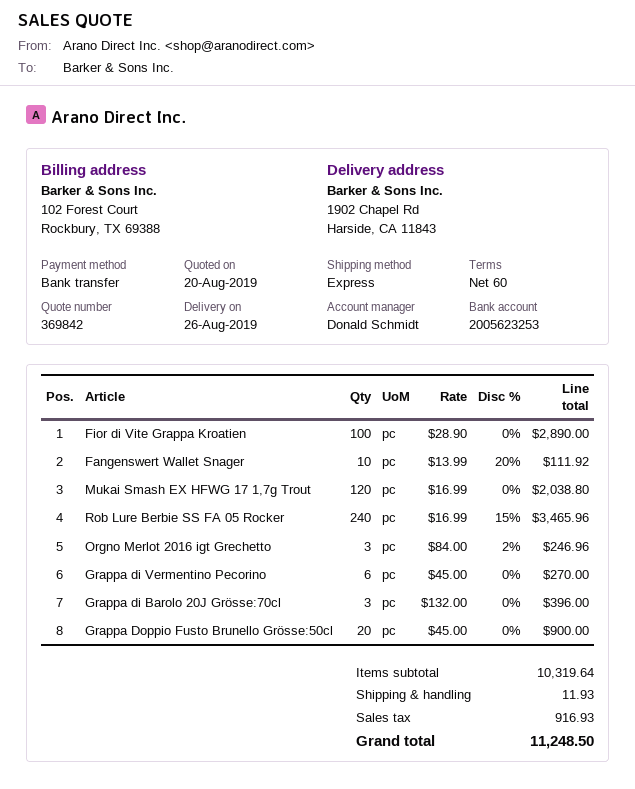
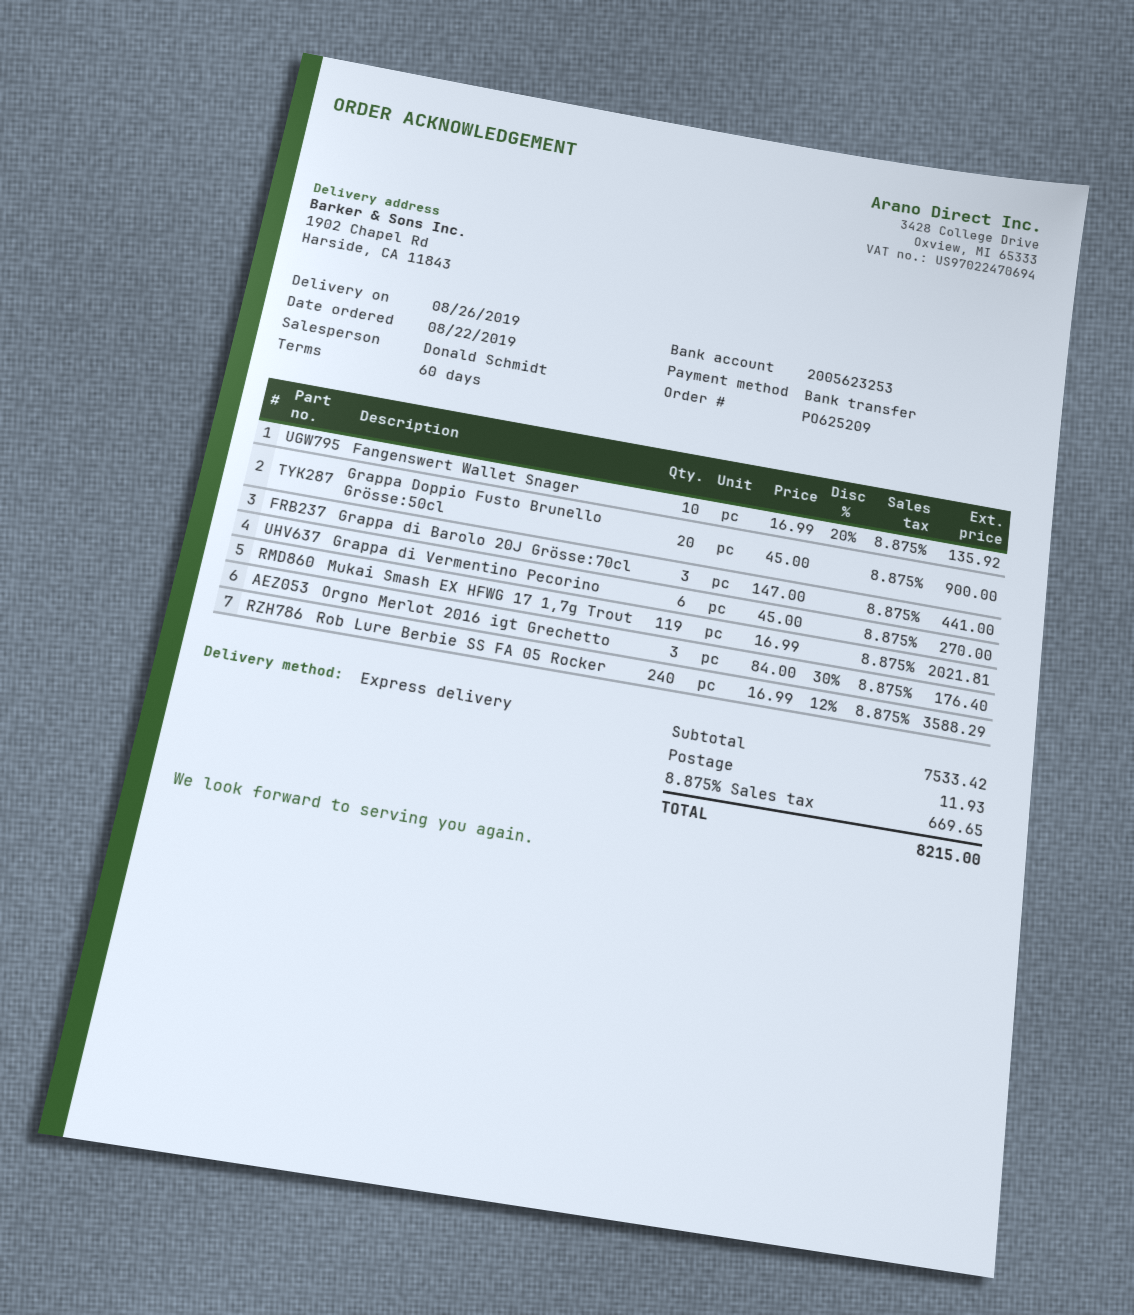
Fior di Vite Grappa Kroatien: 100 x 28.90 = 2890.00 -> none
Fangenswert Wallet Snager: 10 x 13.99 - 20% = 111.92 -> 10 x 16.99 - 20% = 135.92
Mukai Smash EX HFWG 17 1,7g Trout: 120 x 16.99 = 2038.80 -> 119 x 16.99 = 2021.81
Rob Lure Berbie SS FA 05 Rocker: 240 x 16.99 - 15% = 3465.96 -> 240 x 16.99 - 12% = 3588.29
Orgno Merlot 2016 igt Grechetto: 3 x 84.00 - 2% = 246.96 -> 3 x 84.00 - 30% = 176.40
Grappa di Barolo 20J Grösse:70cl: 3 x 132.00 = 396.00 -> 3 x 147.00 = 441.00
subtotal: 10319.64 -> 7533.42
tax: 916.93 -> 669.65
total: 11248.50 -> 8215.00

